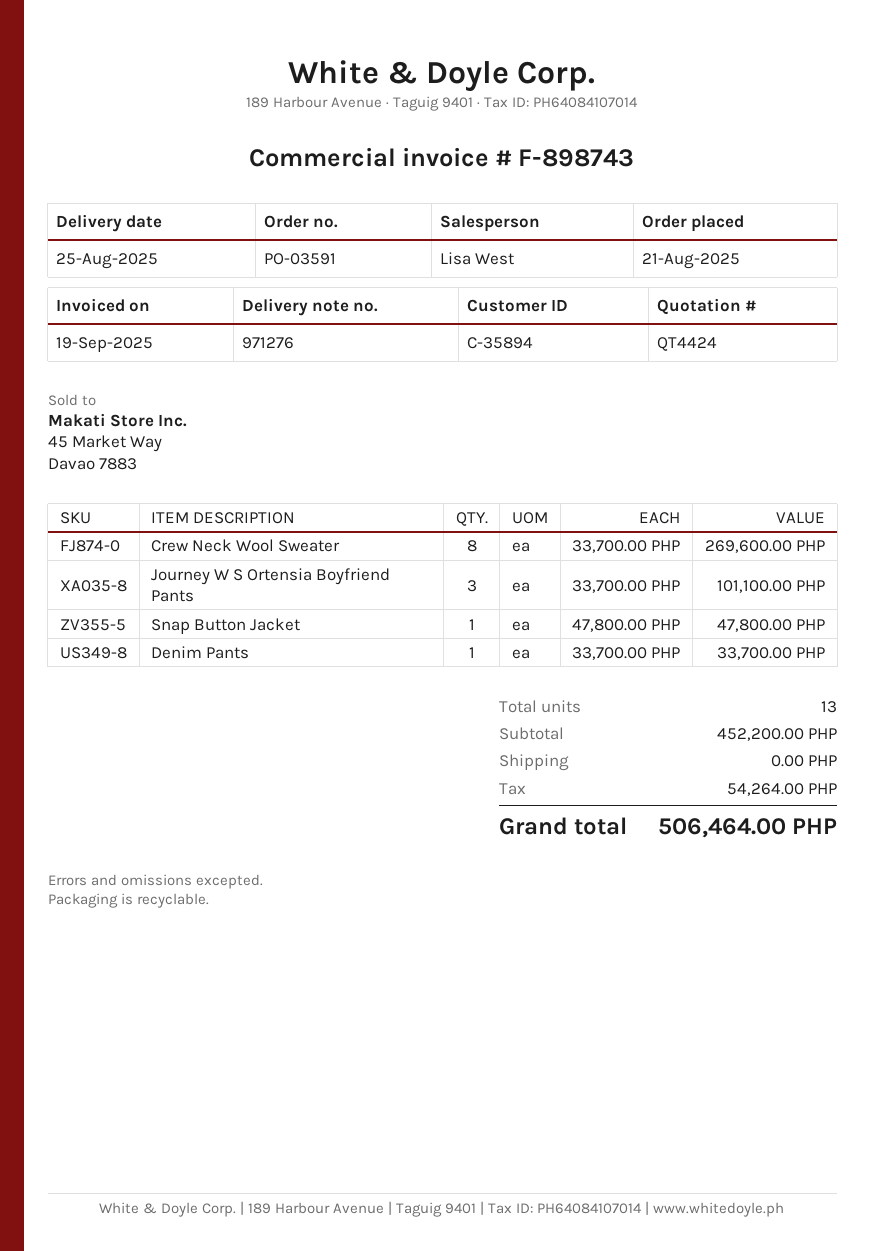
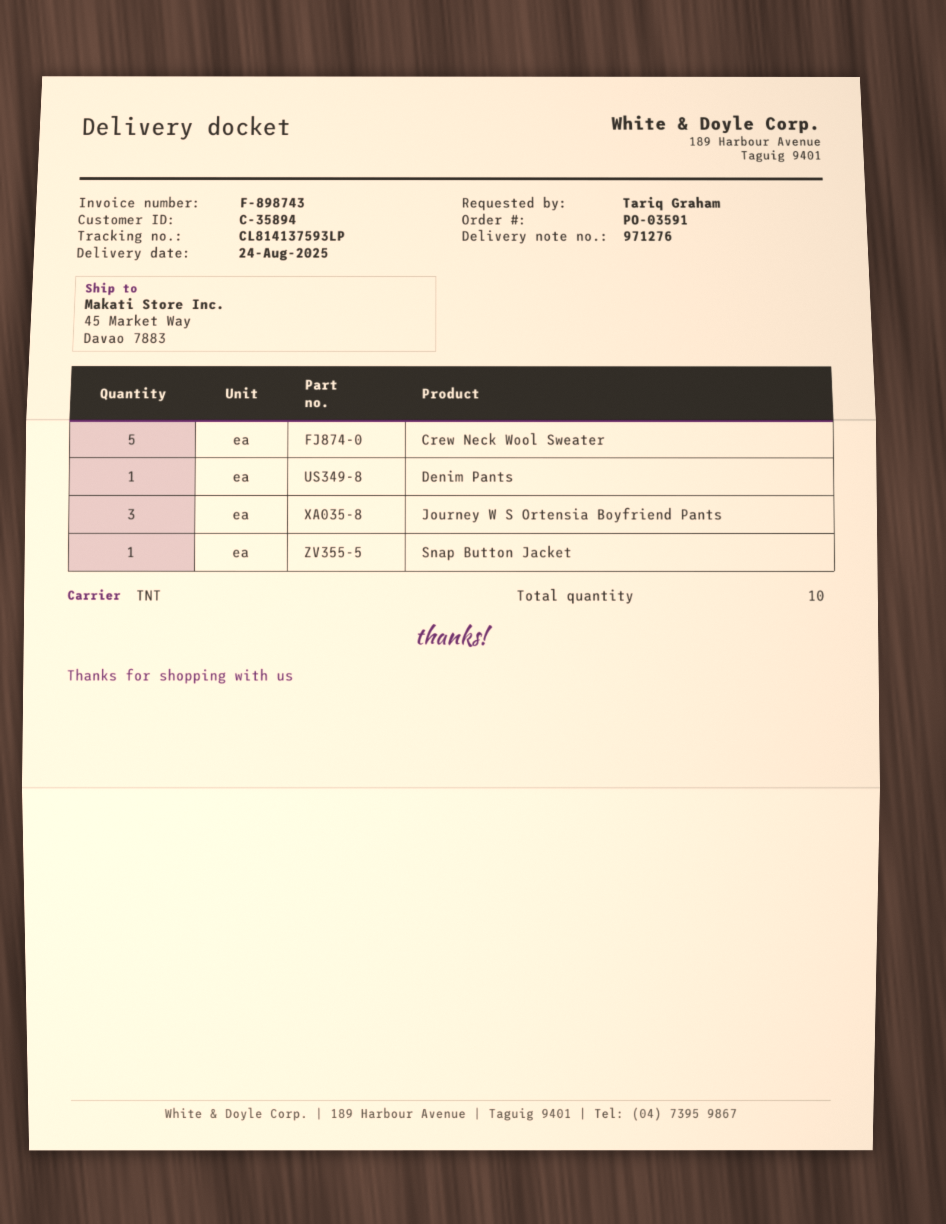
delivery date: 2025-08-25 -> 2025-08-24
Crew Neck Wool Sweater: 8 -> 5
total quantity: 13 -> 10

